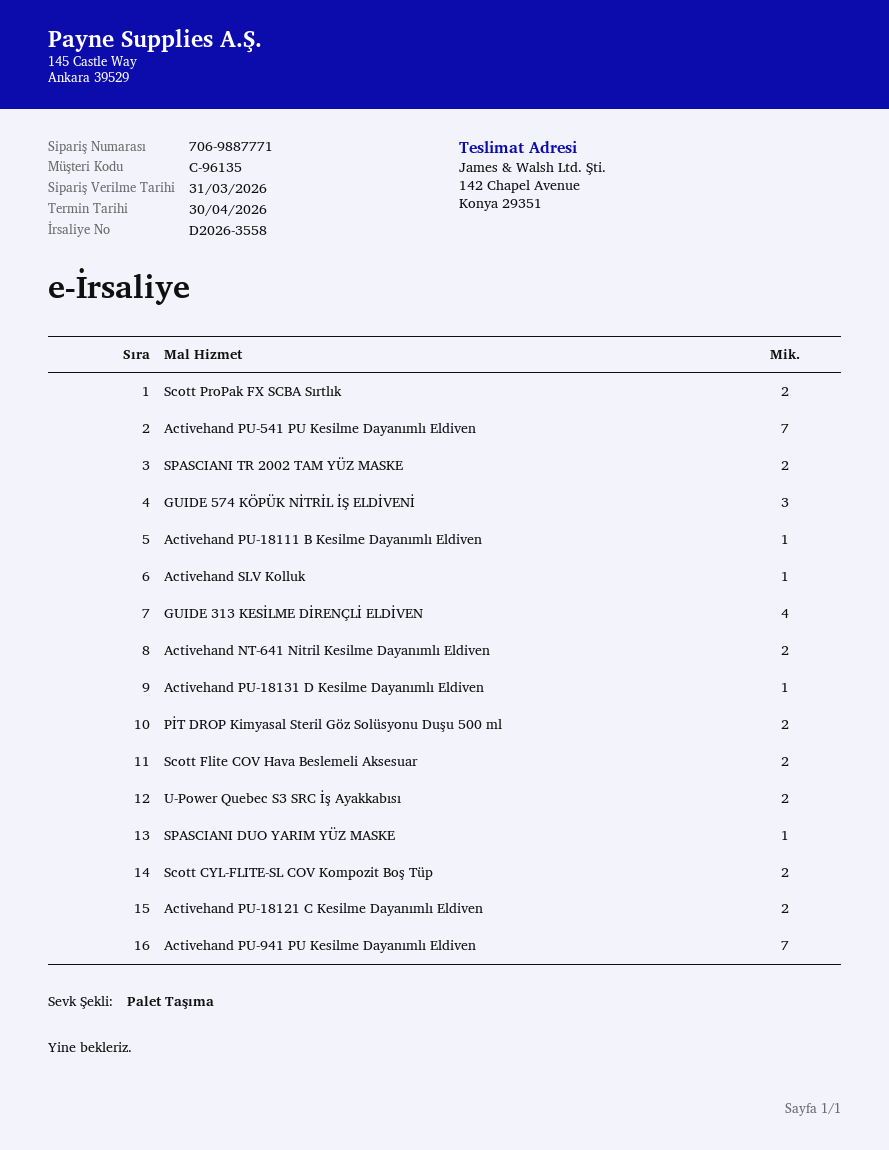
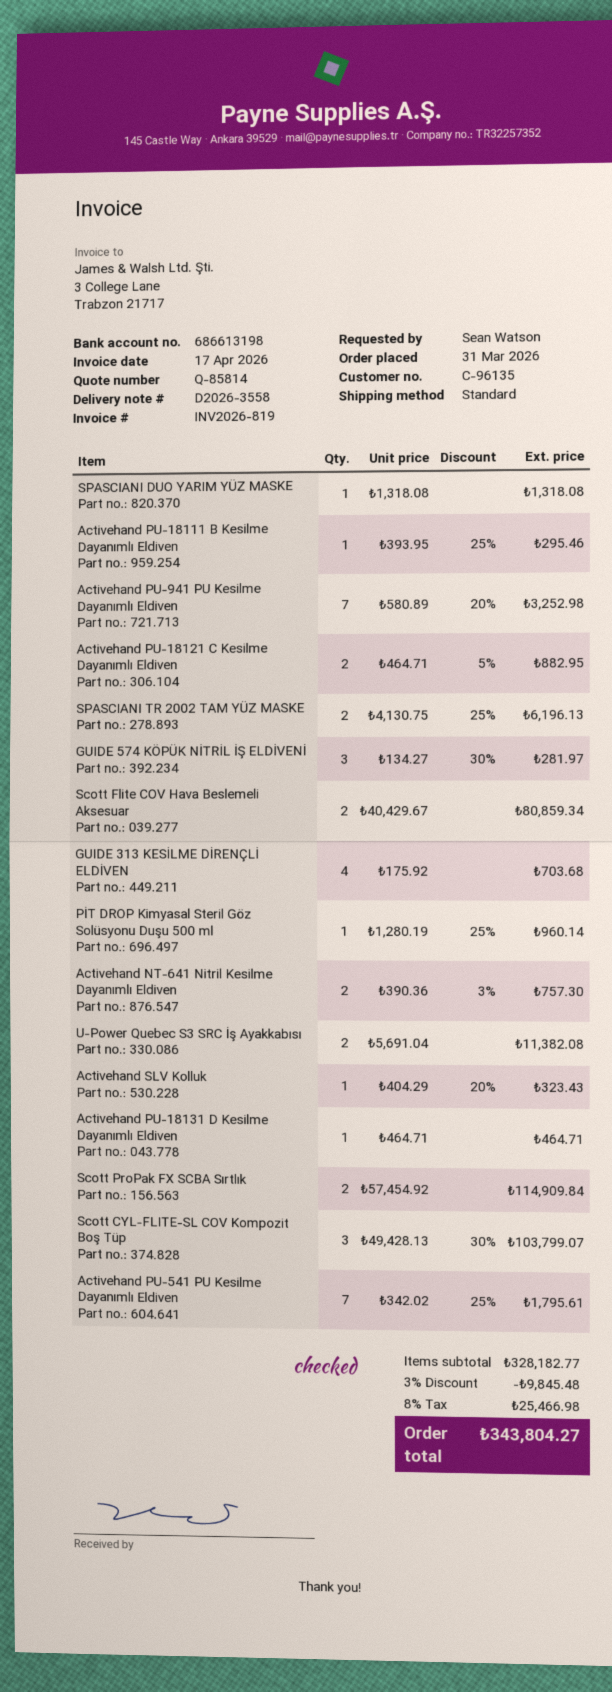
shipping method: pallet freight -> standard
PİT DROP Kimyasal Steril Göz Solüsyonu Duşu 500 ml: 2 -> 1
Scott CYL-FLITE-SL COV Kompozit Boş Tüp: 2 -> 3

